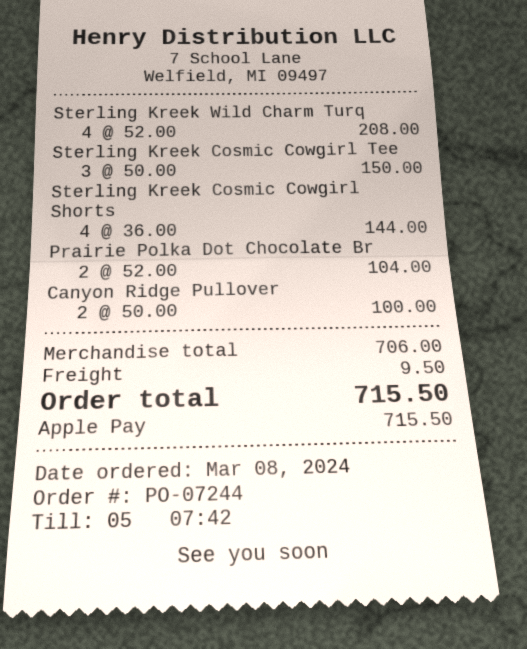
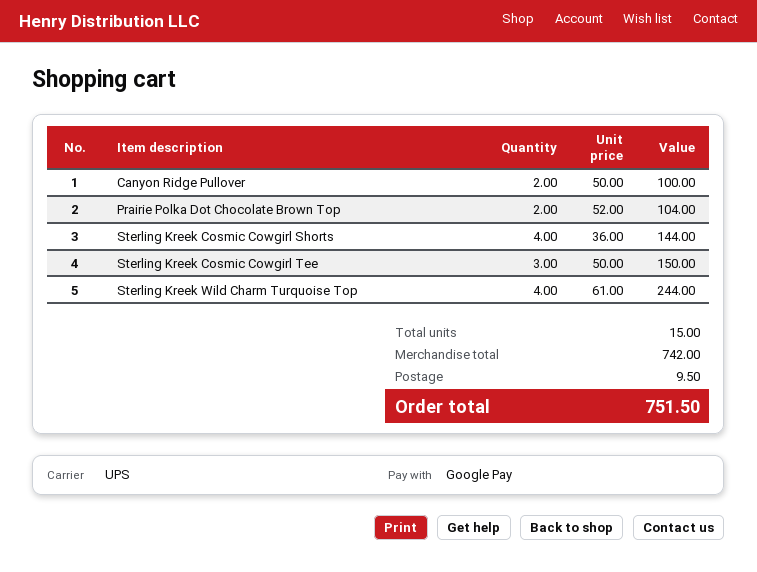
payment method: Apple Pay -> Google Pay
Sterling Kreek Wild Charm Turq: 4 x 52.00 = 208.00 -> 4 x 61.00 = 244.00
subtotal: 706.00 -> 742.00
total: 715.50 -> 751.50

